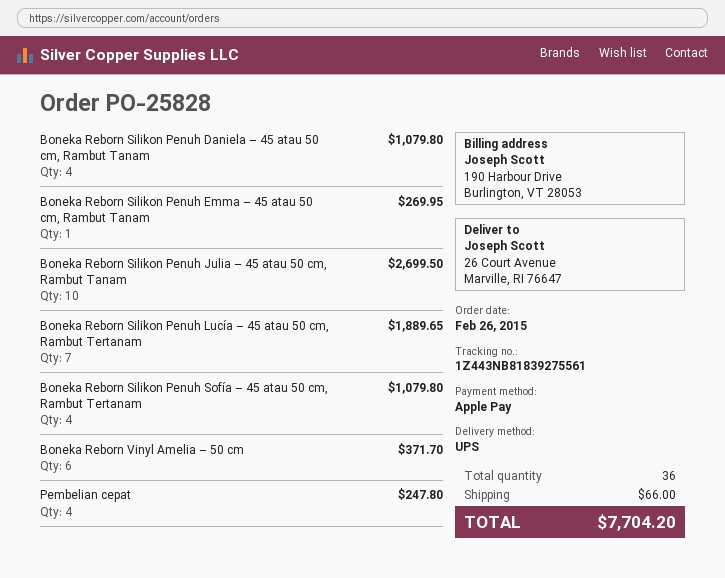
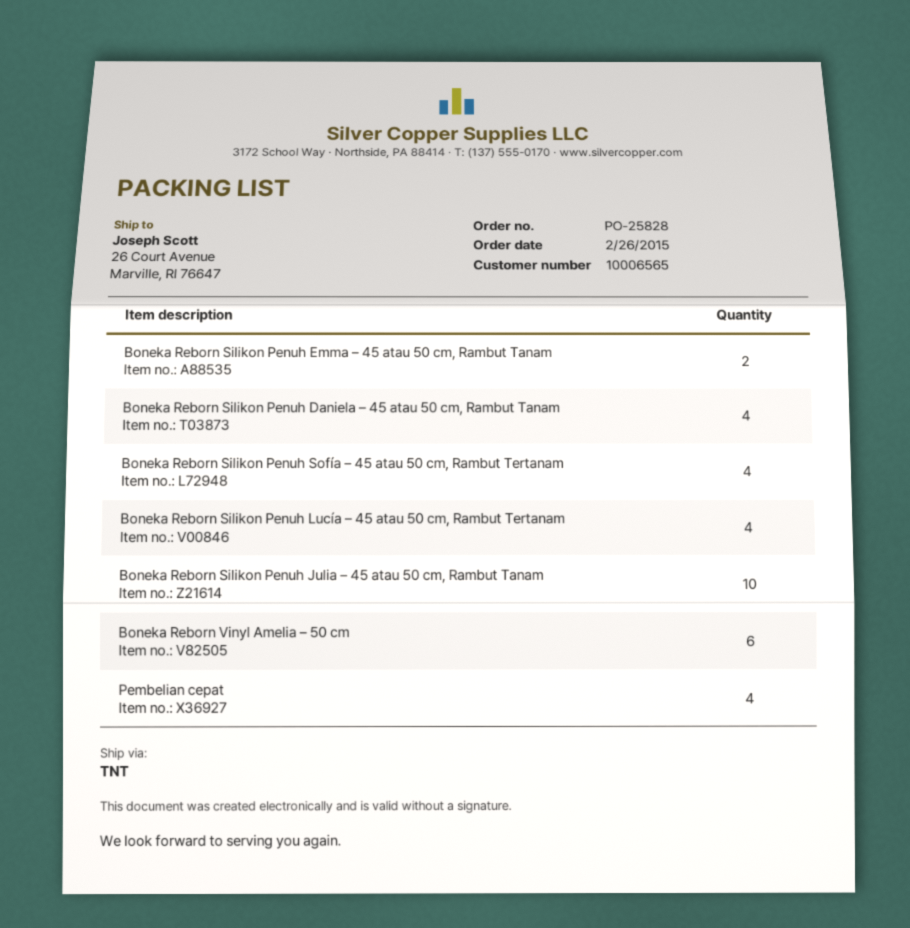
shipping method: UPS -> TNT
Boneka Reborn Silikon Penuh Emma – 45 atau 50 cm, Rambut Tanam: 1 -> 2
Boneka Reborn Silikon Penuh Lucía – 45 atau 50 cm, Rambut Tertanam: 7 -> 4

